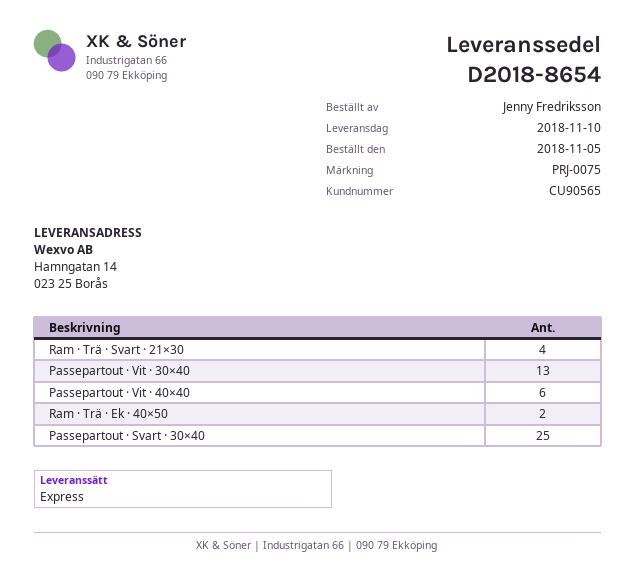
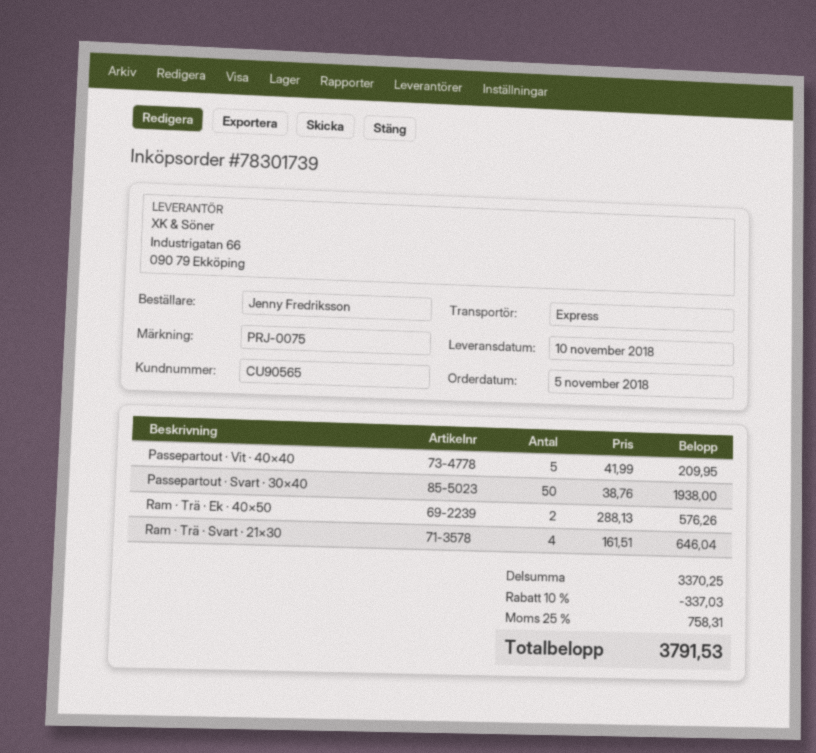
Passepartout · Vit · 30×40: 13 -> none
Passepartout · Vit · 40×40: 6 -> 5
Passepartout · Svart · 30×40: 25 -> 50

